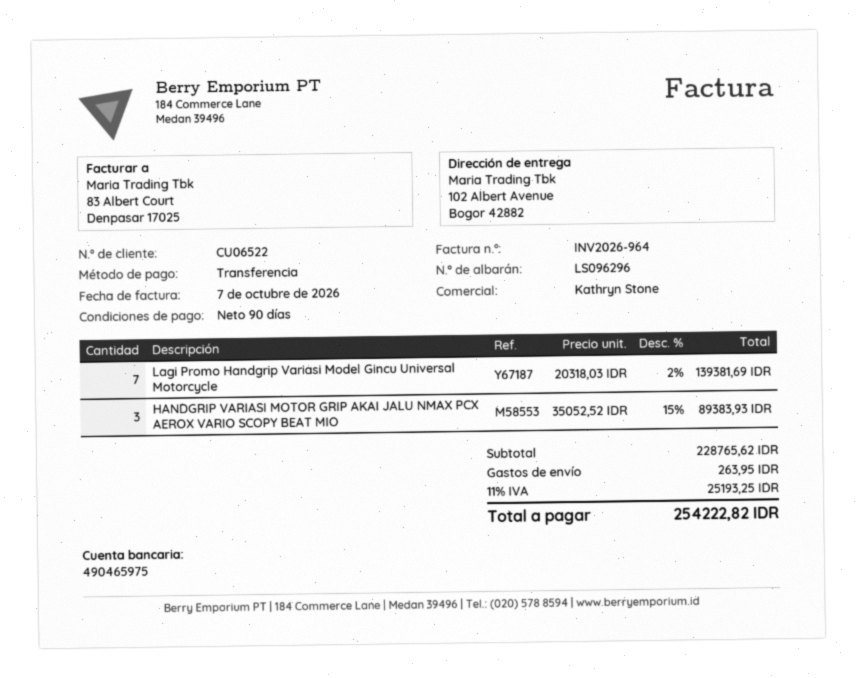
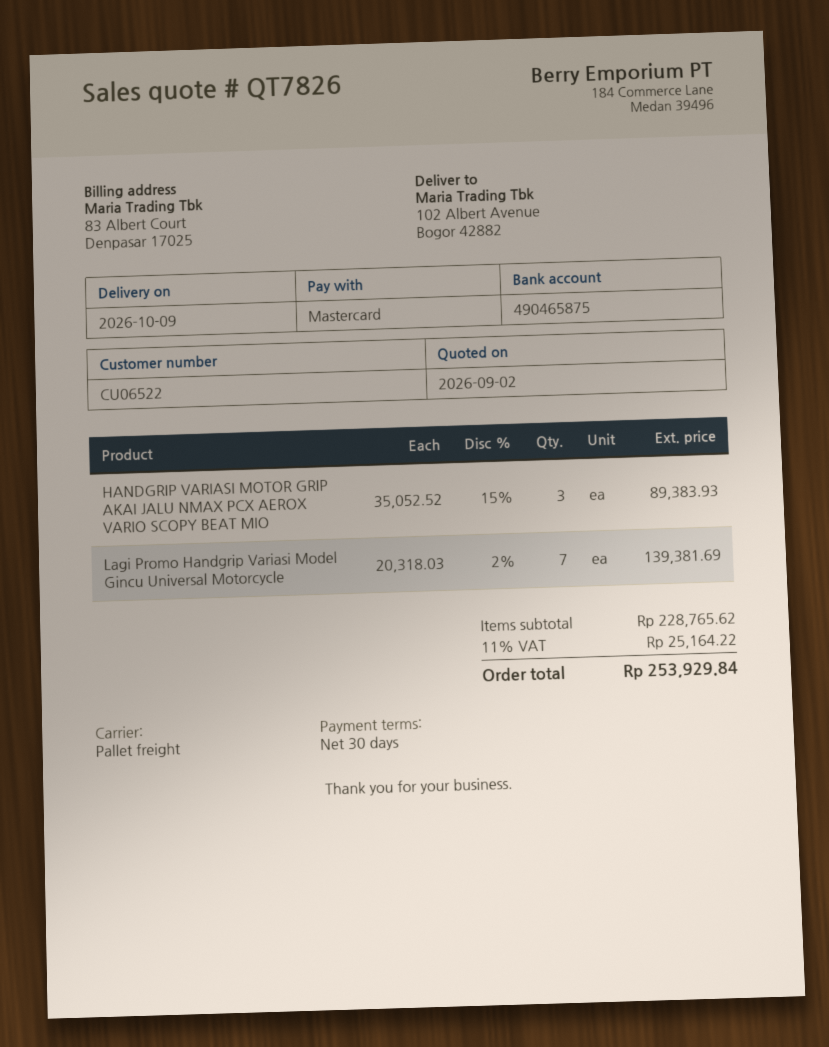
payment terms: 90 days -> 30 days
payment method: bank transfer -> Mastercard
bank account: 490465975 -> 490465875
shipping: 263.95 -> none
tax: 11% = 25193.25 -> 11% = 25164.22
total: 254222.82 -> 253929.84

